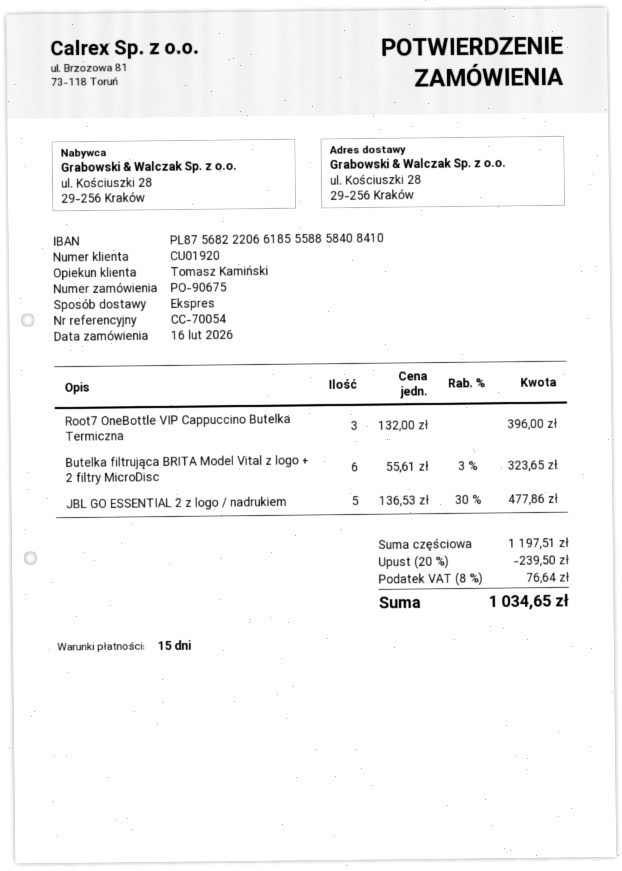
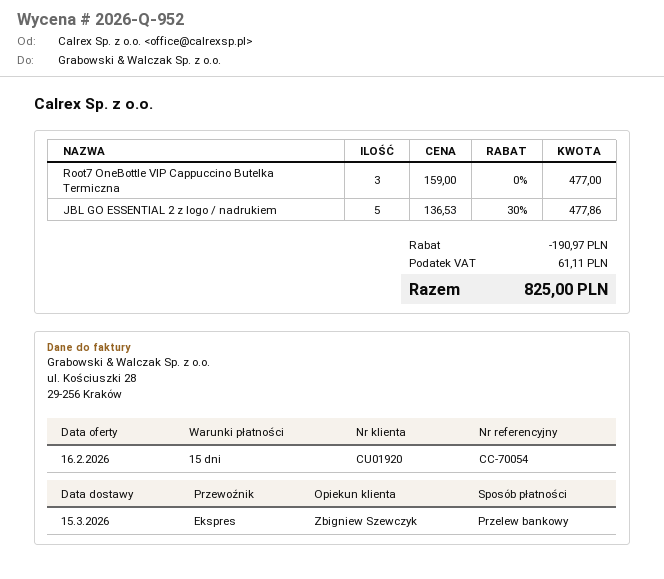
sales rep: Tomasz Kamiński -> Zbigniew Szewczyk
Root7 OneBottle VIP Cappuccino Butelka Termiczna: 3 x 132.00 = 396.00 -> 3 x 159.00 = 477.00
Butelka filtrująca BRITA Model Vital z logo + 2 filtry MicroDisc: 6 x 55.61 - 3% = 323.65 -> none
discount: 239.50 -> 190.97
tax: 76.64 -> 61.11
total: 1034.65 -> 825.00

